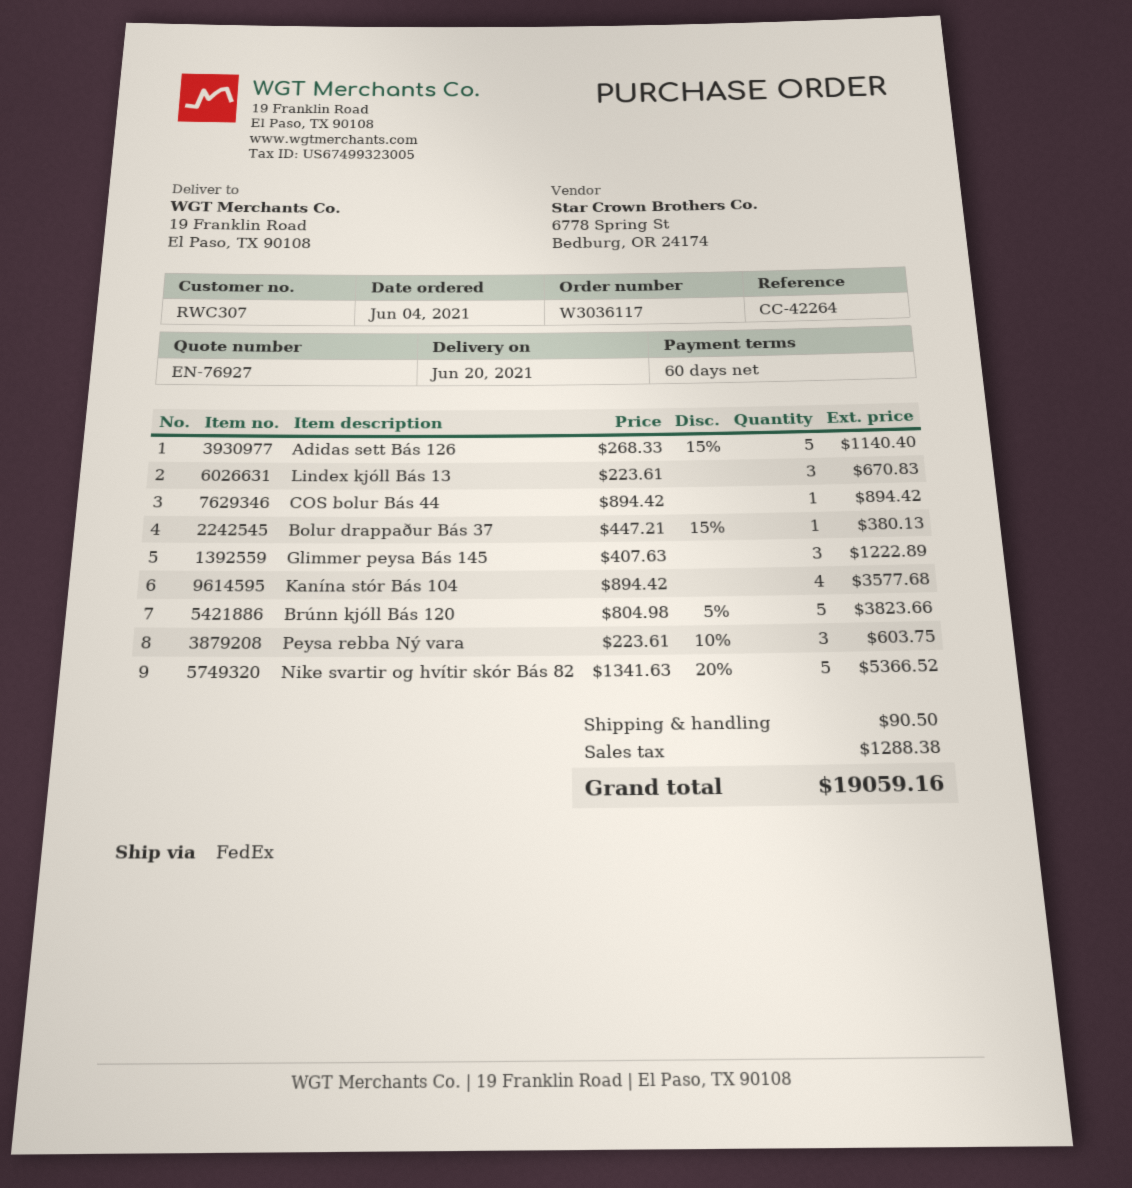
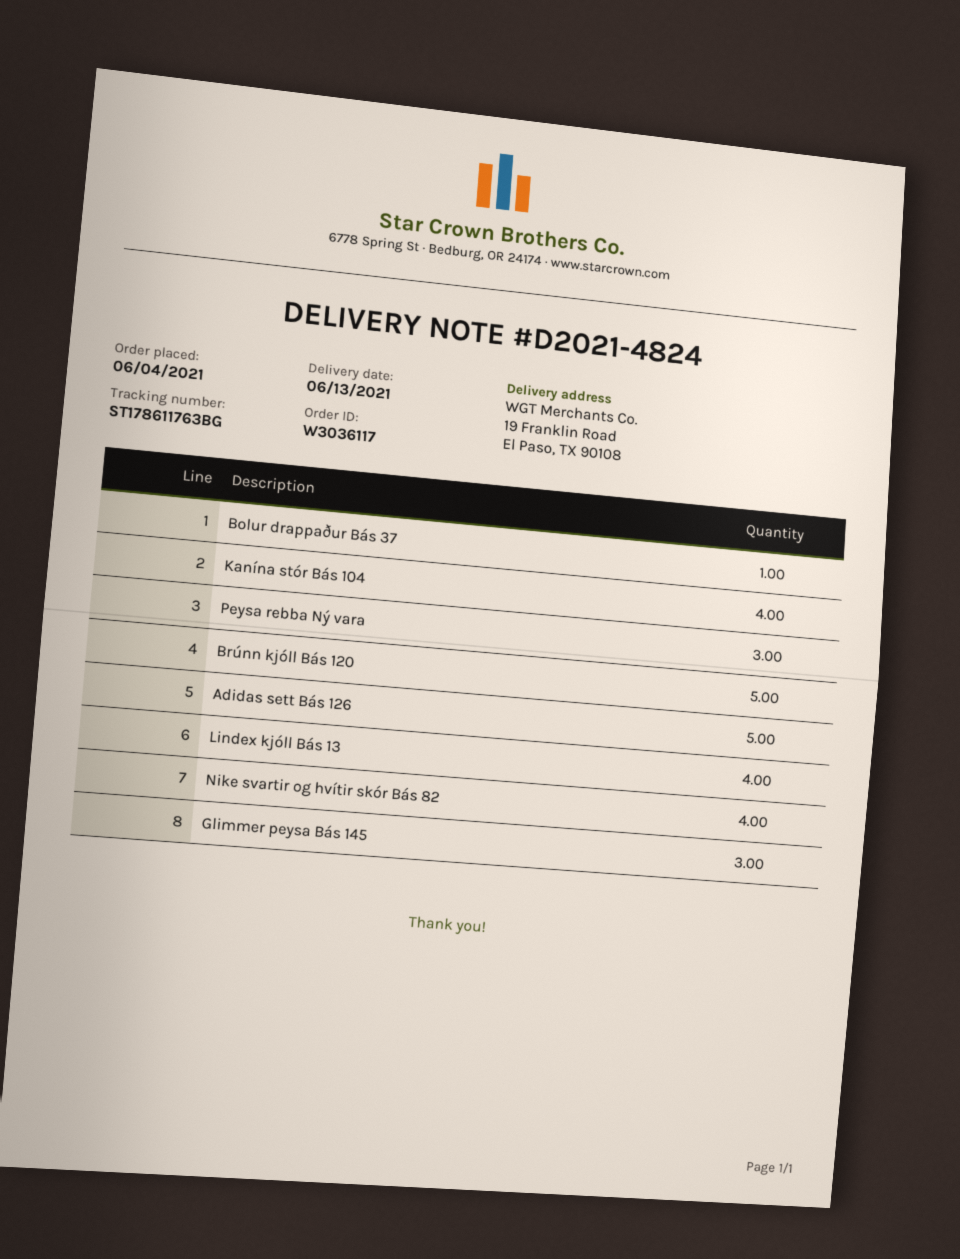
delivery date: 2021-06-20 -> 2021-06-13
Lindex kjóll Bás 13: 3 -> 4
COS bolur Bás 44: 1 -> none
Nike svartir og hvítir skór Bás 82: 5 -> 4

